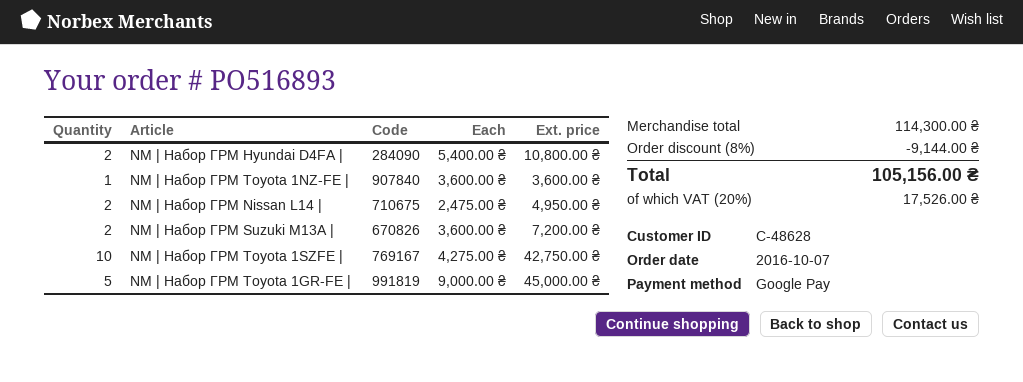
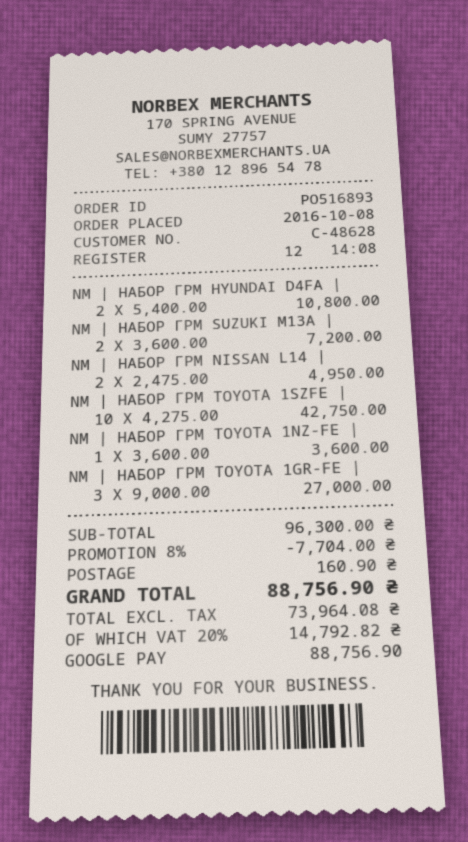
order date: 2016-10-07 -> 2016-10-08
NM | Набор ГРМ Toyota 1GR-FE |: 5 x 9000.00 = 45000.00 -> 3 x 9000.00 = 27000.00
subtotal: 114300.00 -> 96300.00
discount: 8% = 9144.00 -> 8% = 7704.00
shipping: none -> 160.90
tax: 20% = 17526.00 -> 20% = 14792.82
total: 105156.00 -> 88756.90

